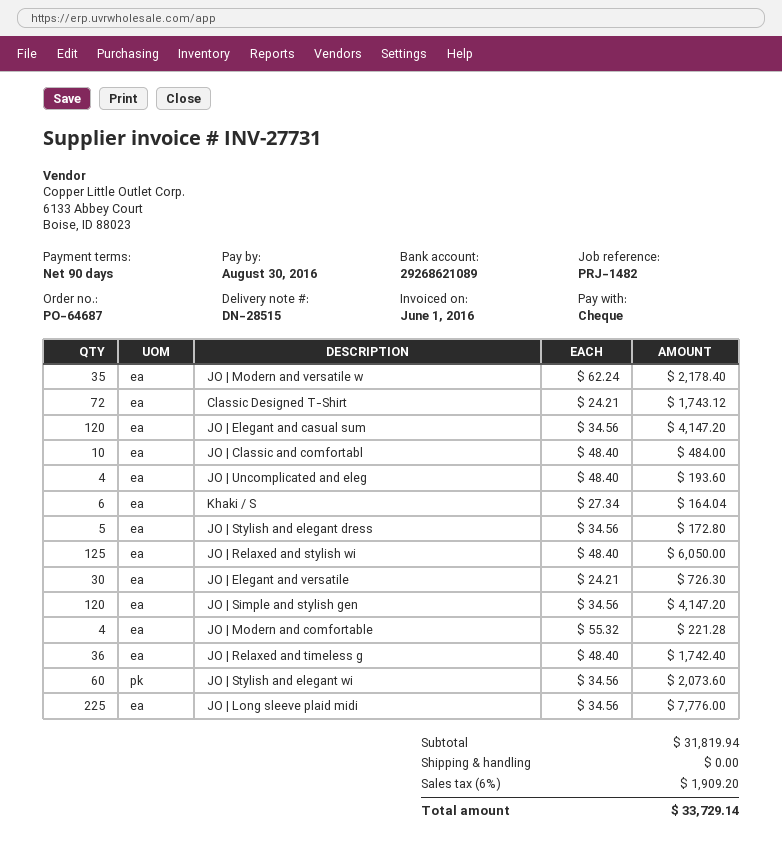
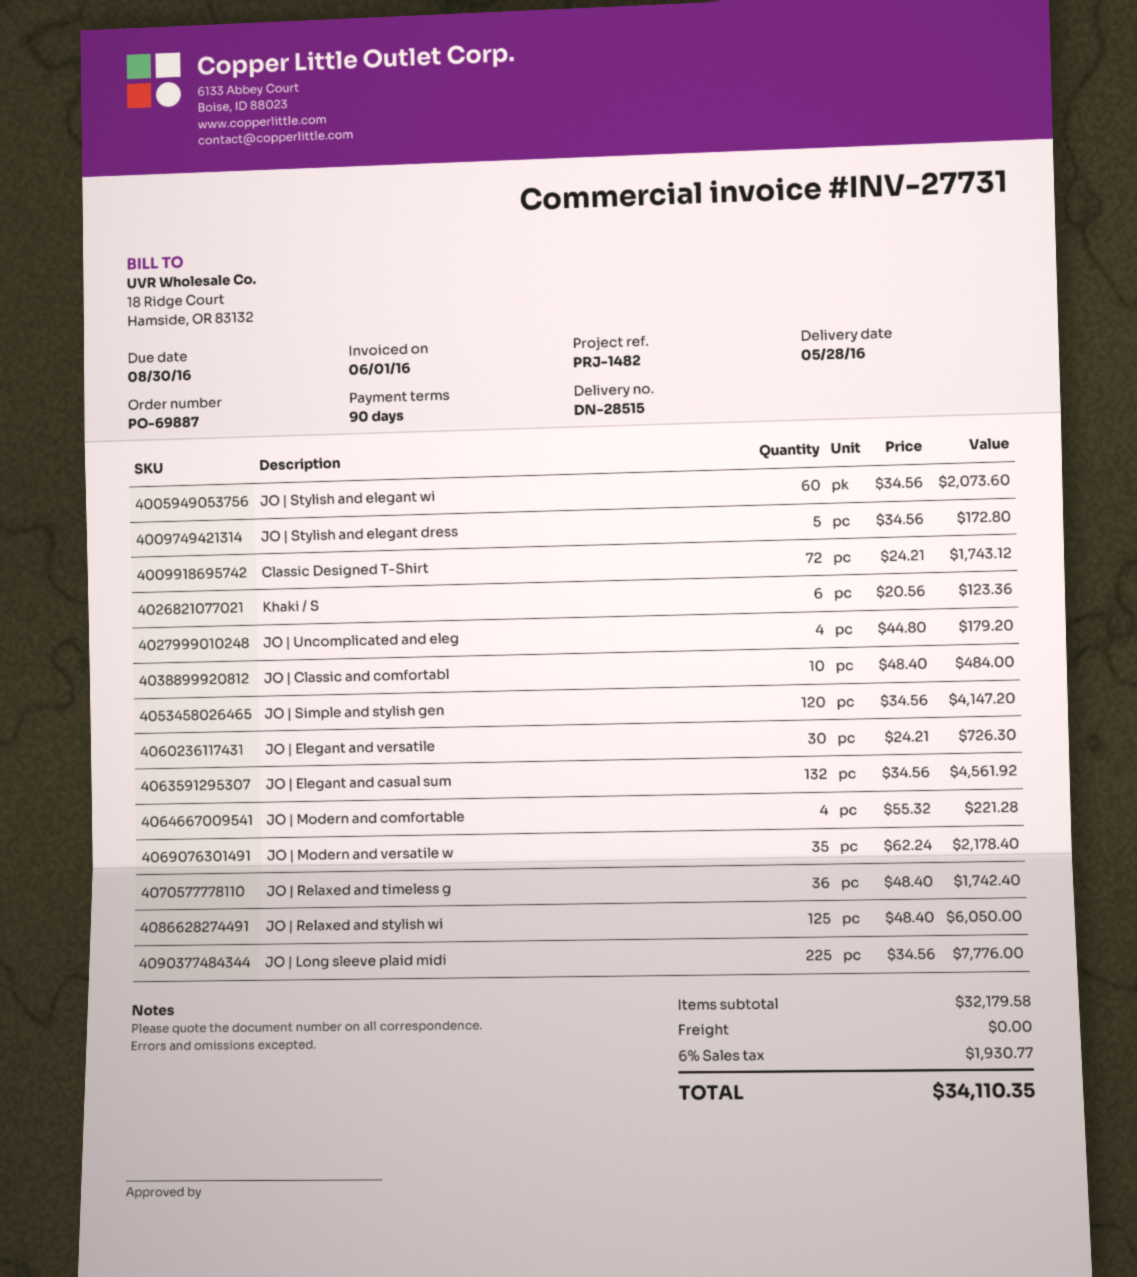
order number: PO-64687 -> PO-69887
JO | Elegant and casual sum: 120 x 34.56 = 4147.20 -> 132 x 34.56 = 4561.92
JO | Uncomplicated and eleg: 4 x 48.40 = 193.60 -> 4 x 44.80 = 179.20
Khaki / S: 6 x 27.34 = 164.04 -> 6 x 20.56 = 123.36
subtotal: 31819.94 -> 32179.58
tax: 6% = 1909.20 -> 6% = 1930.77
total: 33729.14 -> 34110.35

